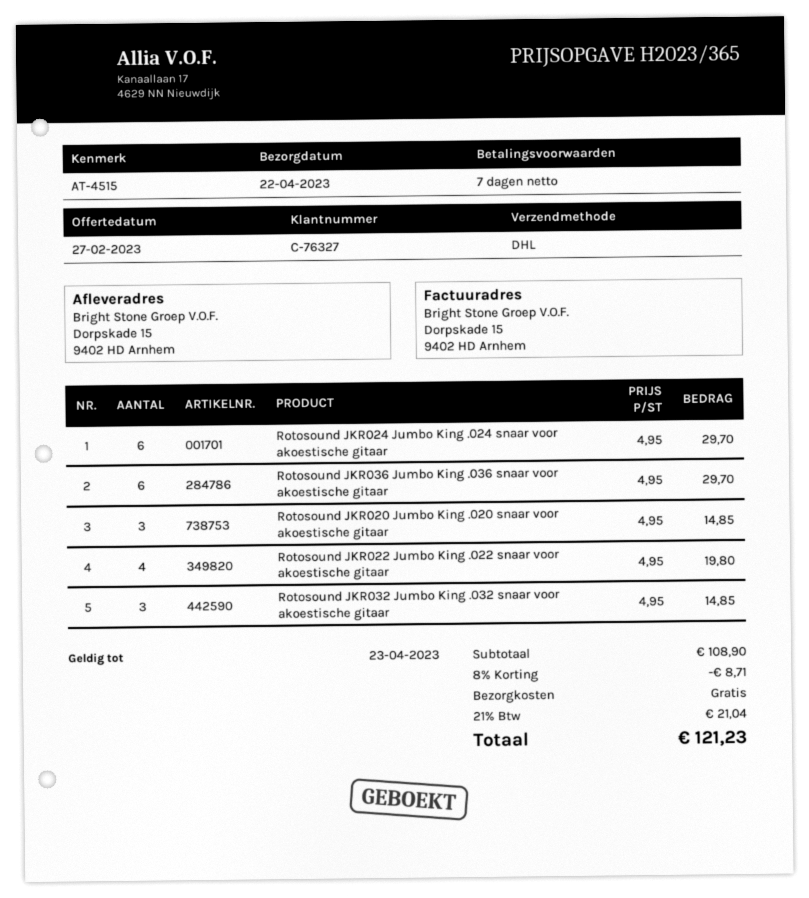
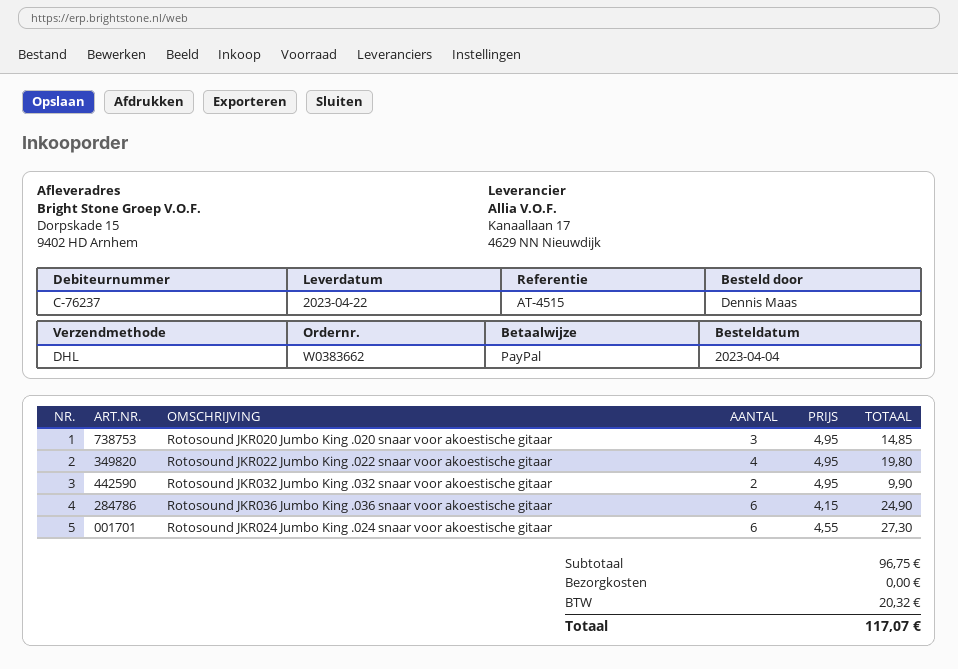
customer number: C-76327 -> C-76237
Rotosound JKR024 Jumbo King .024 snaar voor akoestische gitaar: 6 x 4.95 = 29.70 -> 6 x 4.55 = 27.30
Rotosound JKR036 Jumbo King .036 snaar voor akoestische gitaar: 6 x 4.95 = 29.70 -> 6 x 4.15 = 24.90
Rotosound JKR032 Jumbo King .032 snaar voor akoestische gitaar: 3 x 4.95 = 14.85 -> 2 x 4.95 = 9.90
subtotal: 108.90 -> 96.75
discount: 8% = 8.71 -> none
tax: 21.04 -> 20.32
total: 121.23 -> 117.07

